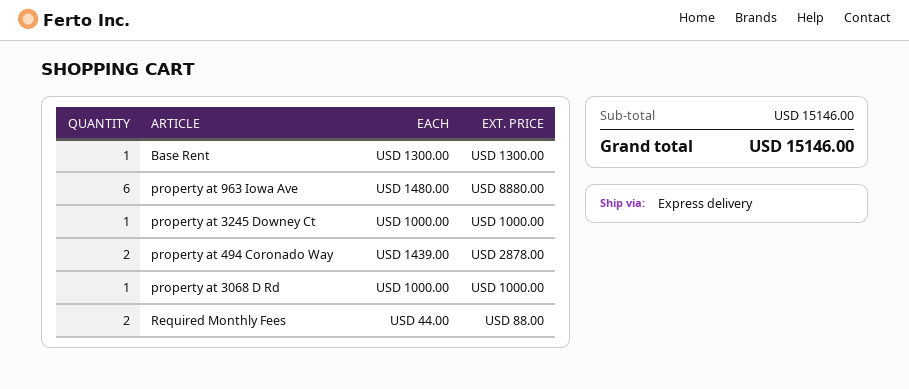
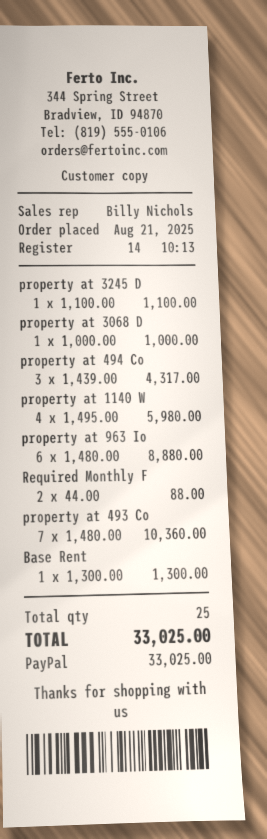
property at 3245 Downey Ct: 1 x 1000.00 = 1000.00 -> 1 x 1100.00 = 1100.00
property at 494 Coronado Way: 2 x 1439.00 = 2878.00 -> 3 x 1439.00 = 4317.00
property at 1140 W: none -> 4 x 1495.00 = 5980.00
property at 493 Co: none -> 7 x 1480.00 = 10360.00
total: 15146.00 -> 33025.00

